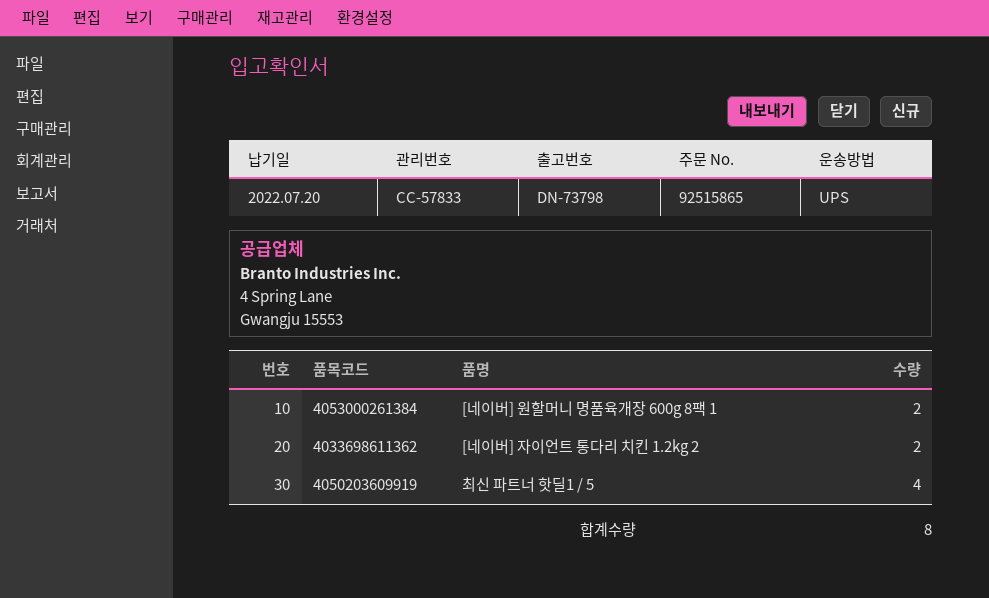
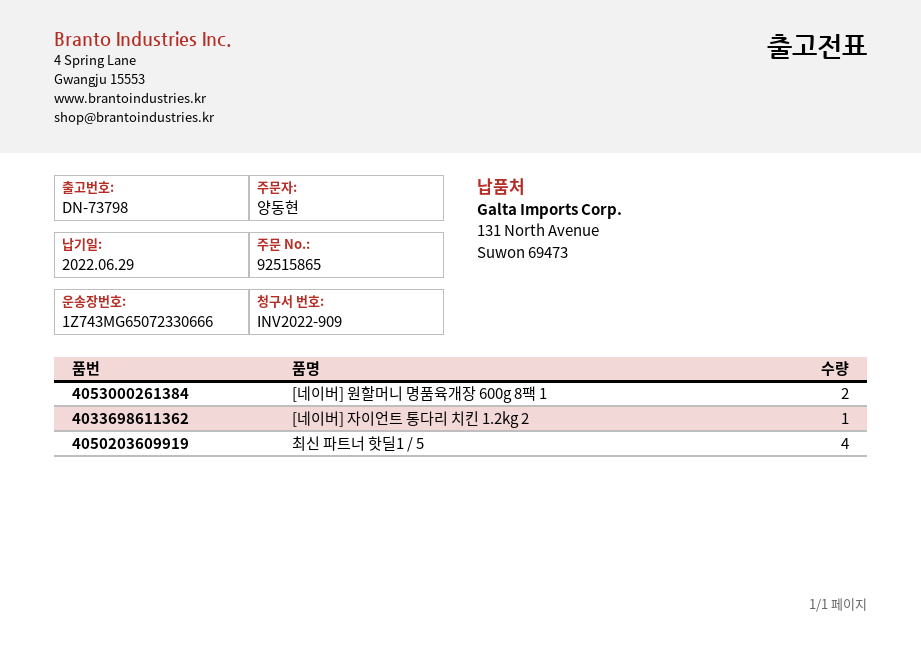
delivery date: 2022-07-20 -> 2022-06-29
[네이버] 자이언트 통다리 치킨 1.2kg 2: 2 -> 1

